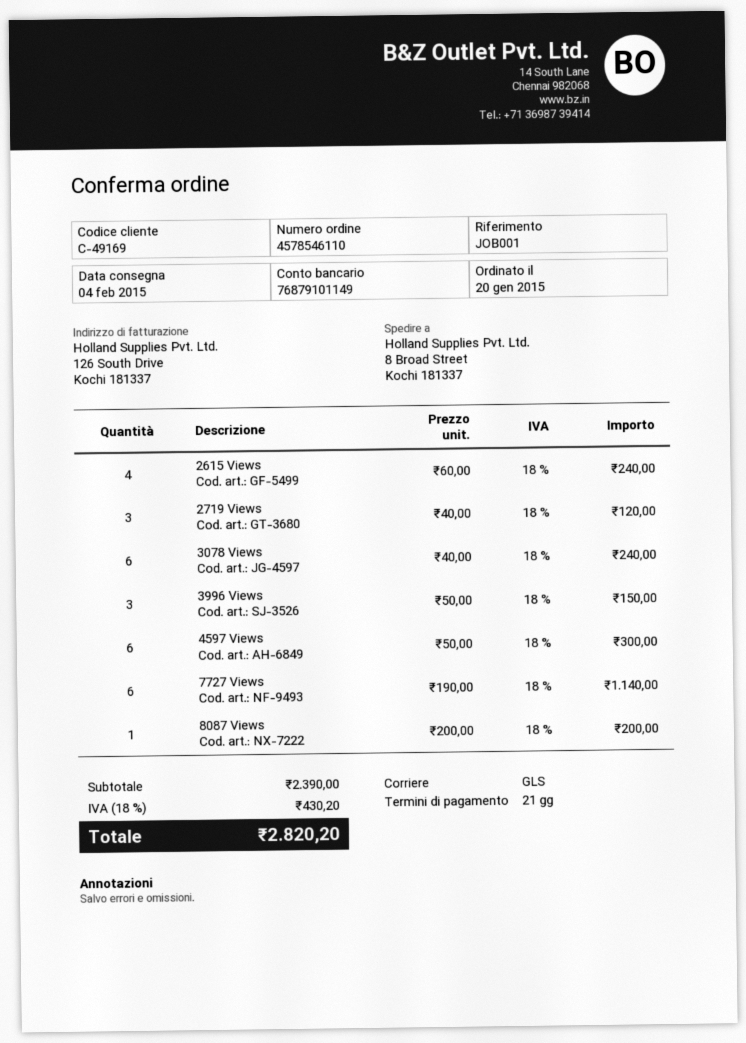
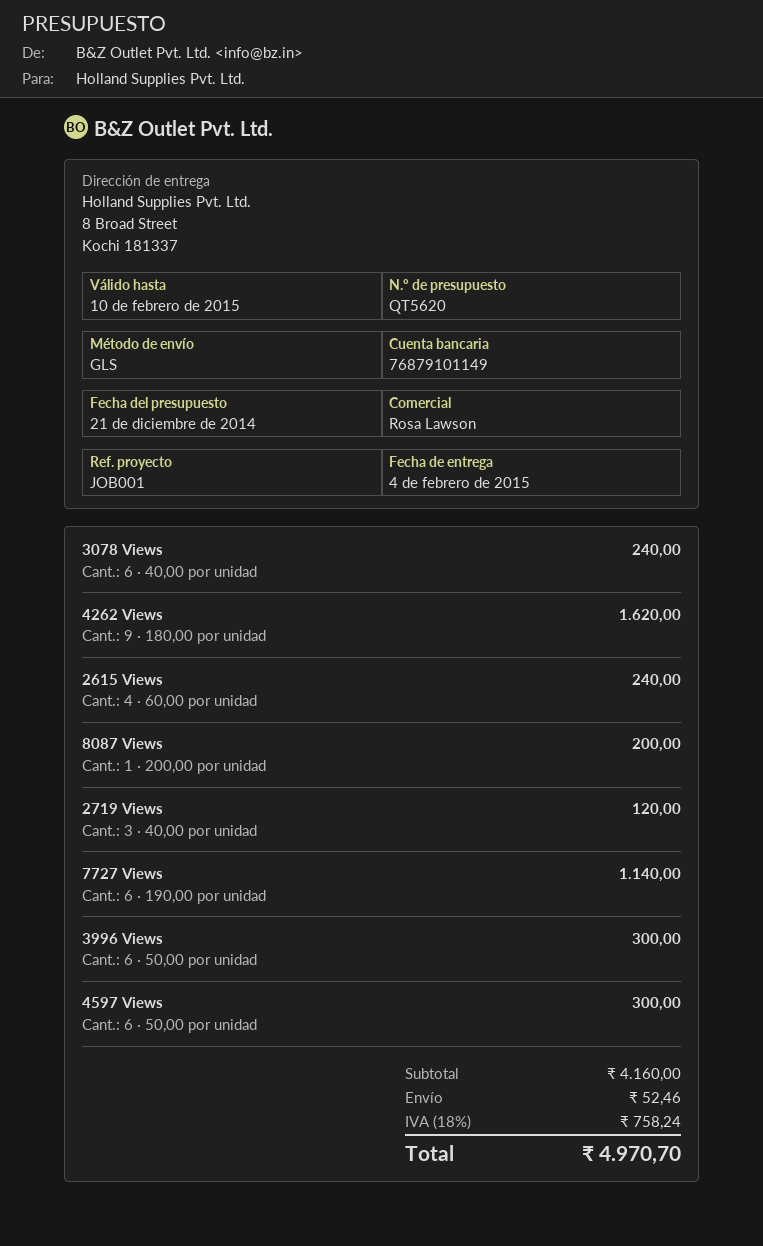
3996 Views: 3 x 50.00 = 150.00 -> 6 x 50.00 = 300.00
4262 Views: none -> 9 x 180.00 = 1620.00
subtotal: 2390.00 -> 4160.00
shipping: none -> 52.46
tax: 18% = 430.20 -> 18% = 758.24
total: 2820.20 -> 4970.70

